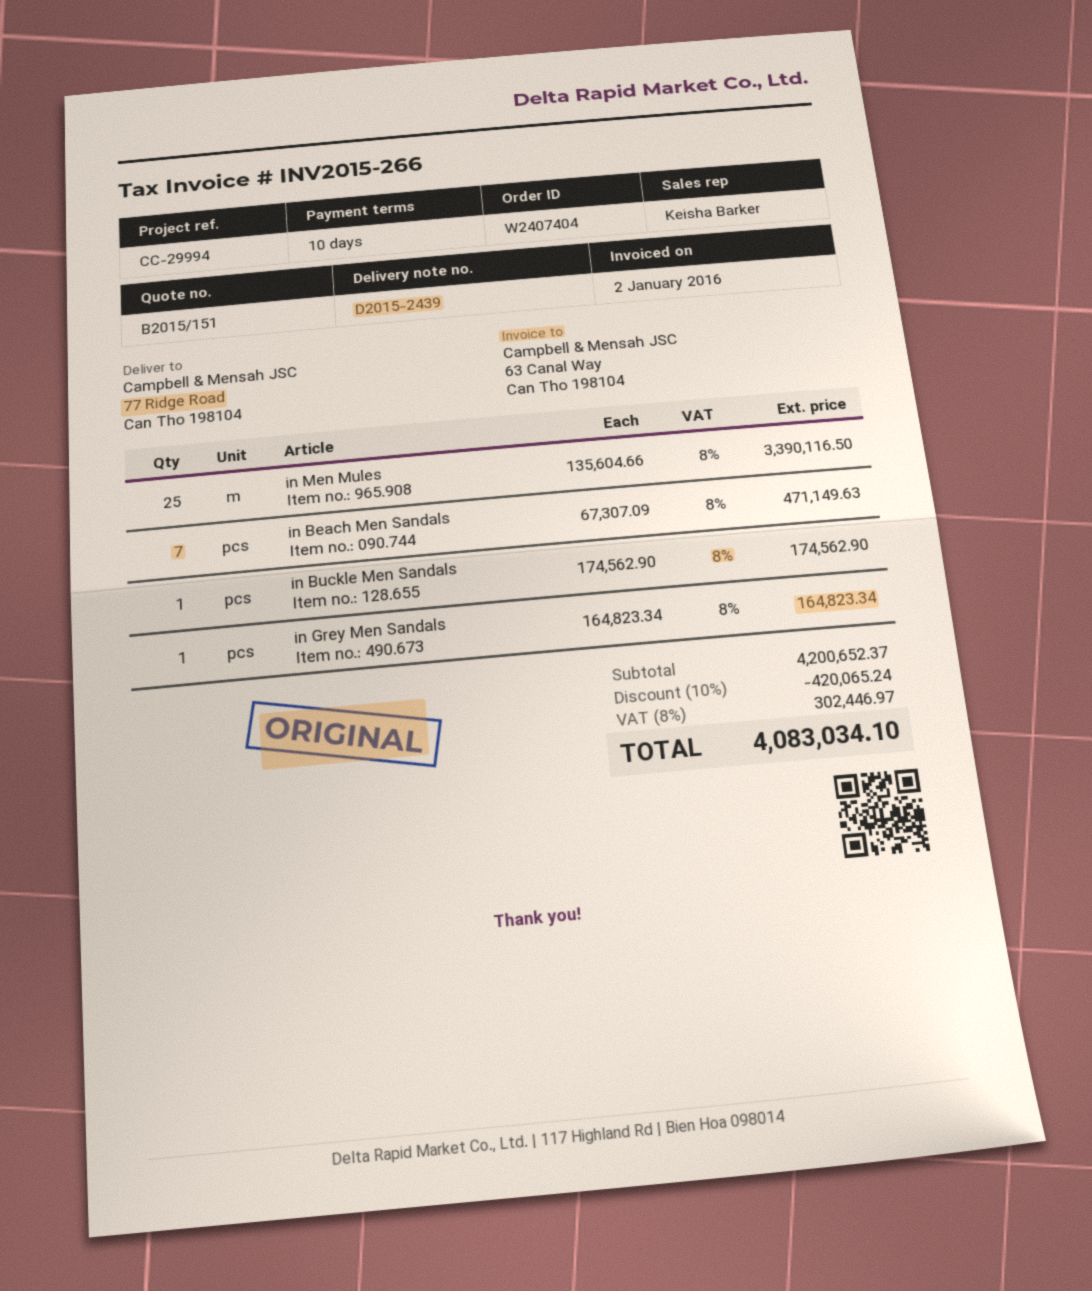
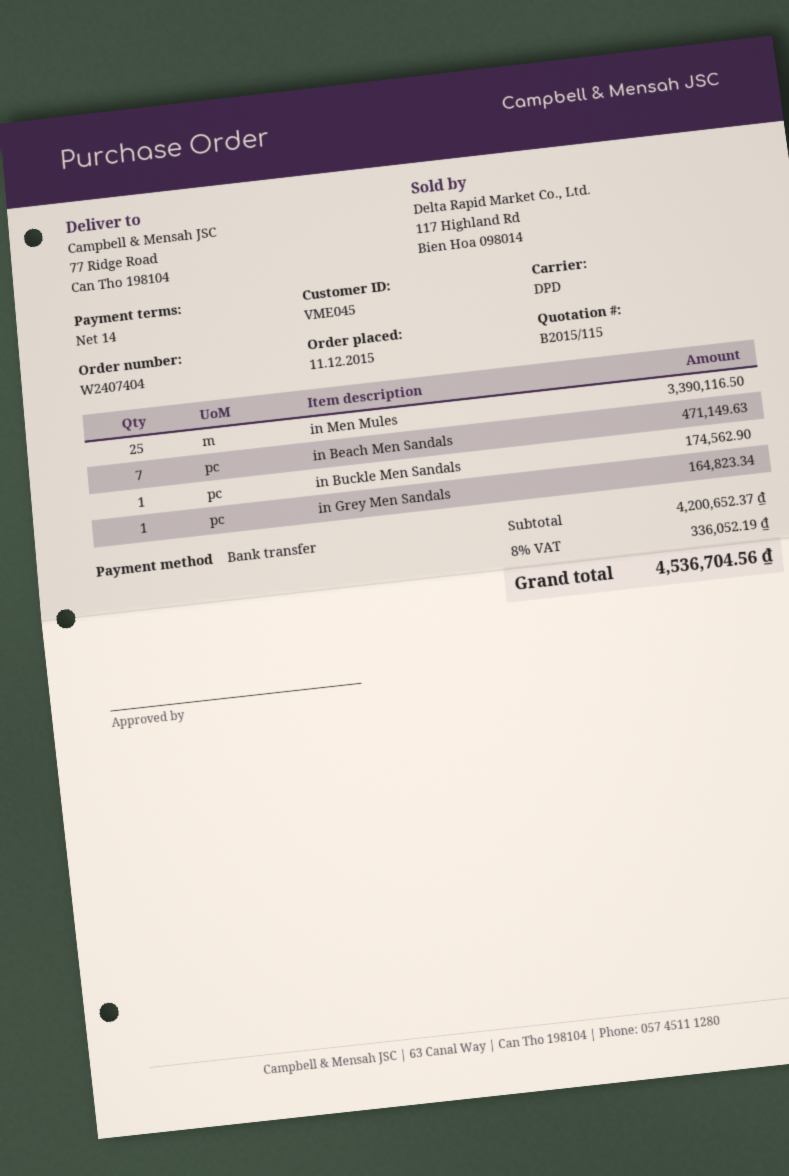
quote number: B2015/151 -> B2015/115
payment terms: 10 days -> 14 days
discount: 10% = 420065.24 -> none
tax: 8% = 302446.97 -> 8% = 336052.19
total: 4083034.10 -> 4536704.56

